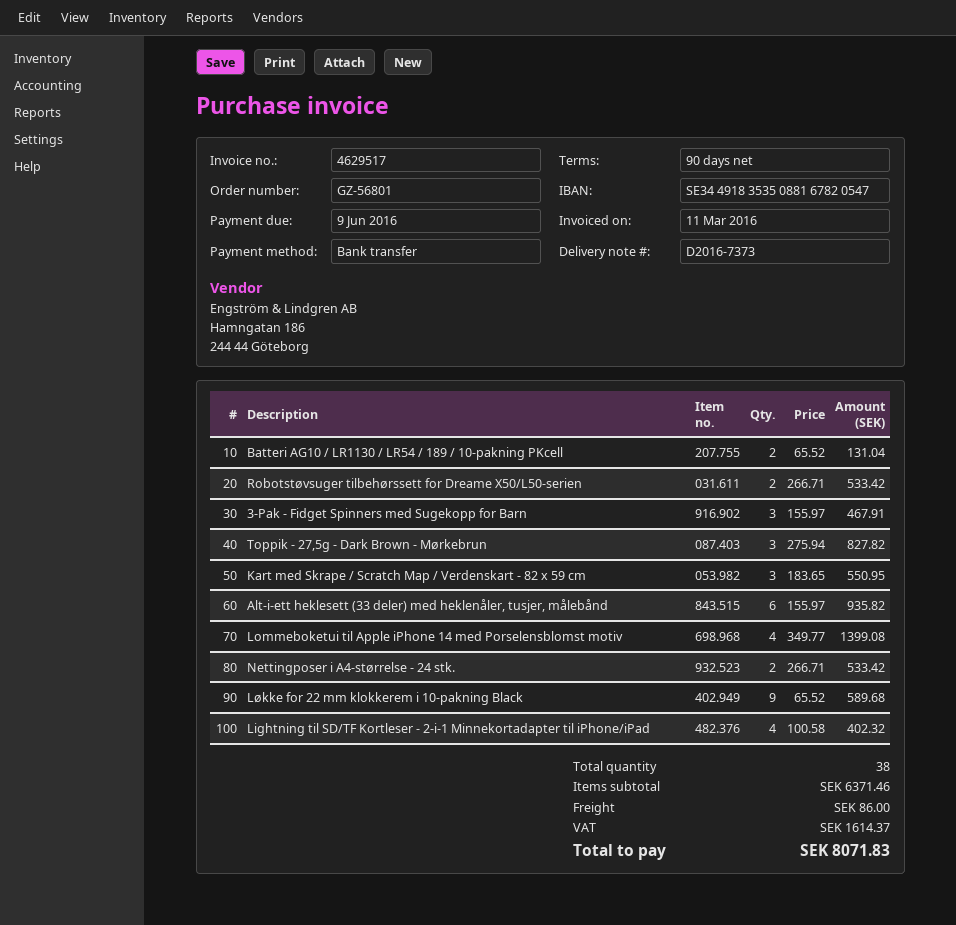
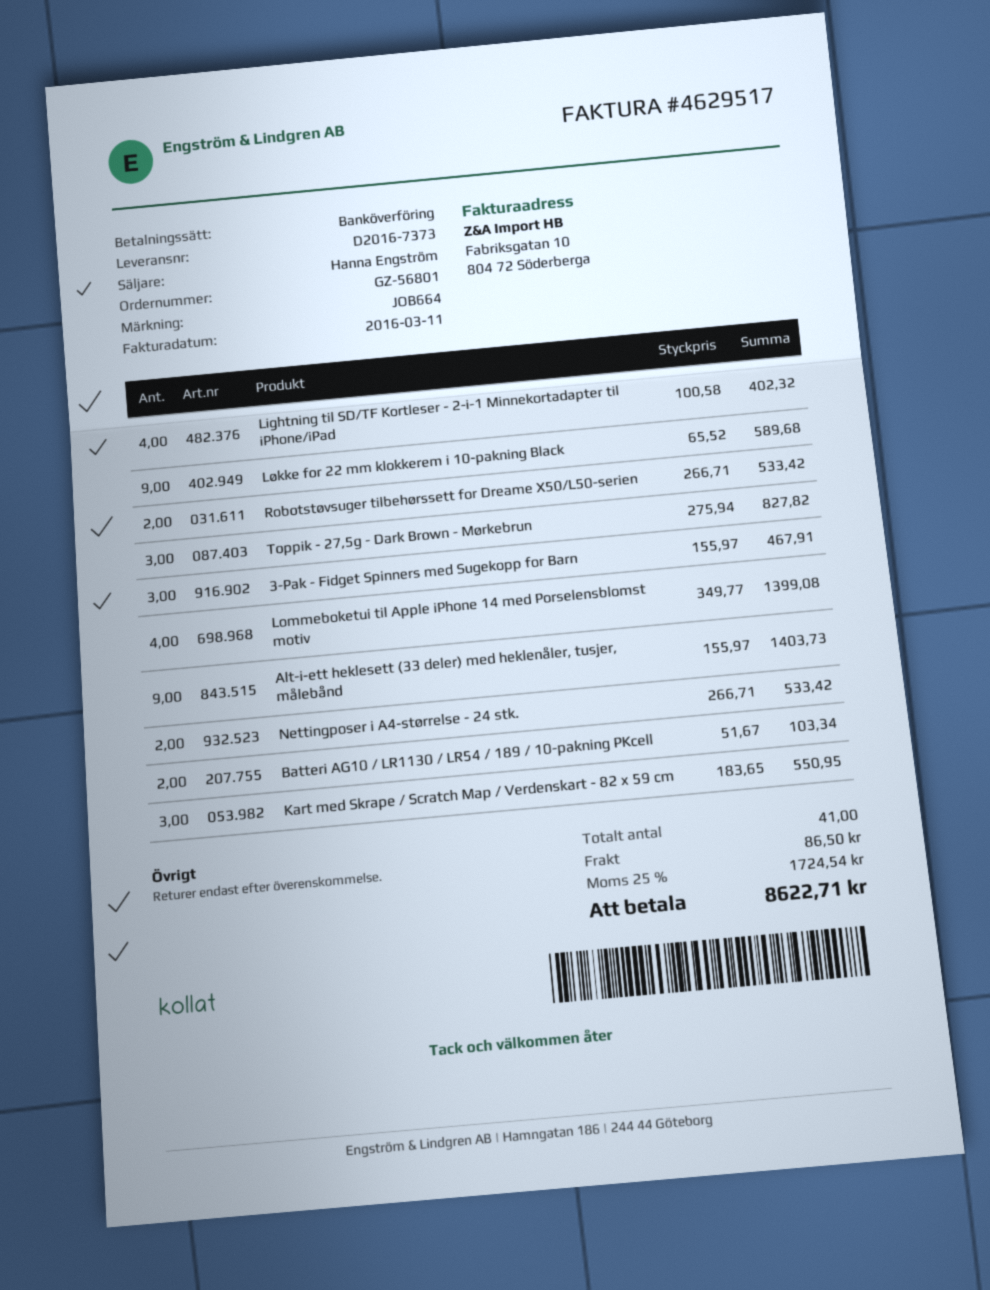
Batteri AG10 / LR1130 / LR54 / 189 / 10-pakning PKcell: 2 x 65.52 = 131.04 -> 2 x 51.67 = 103.34
Alt-i-ett heklesett (33 deler) med heklenåler, tusjer, målebånd: 6 x 155.97 = 935.82 -> 9 x 155.97 = 1403.73
total quantity: 38 -> 41
shipping: 86.00 -> 86.50
tax: 1614.37 -> 1724.54
total: 8071.83 -> 8622.71

